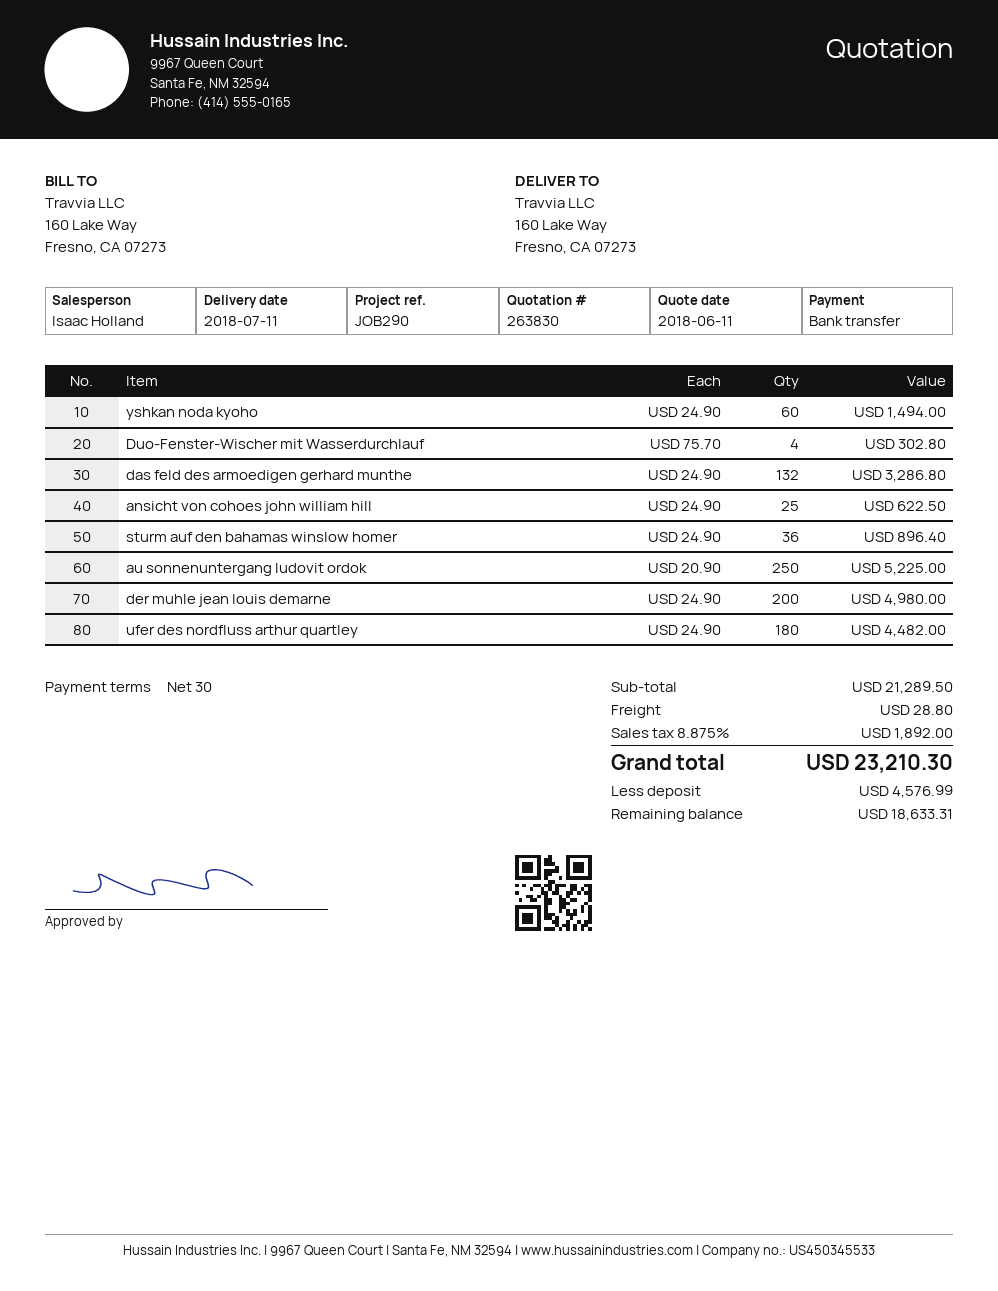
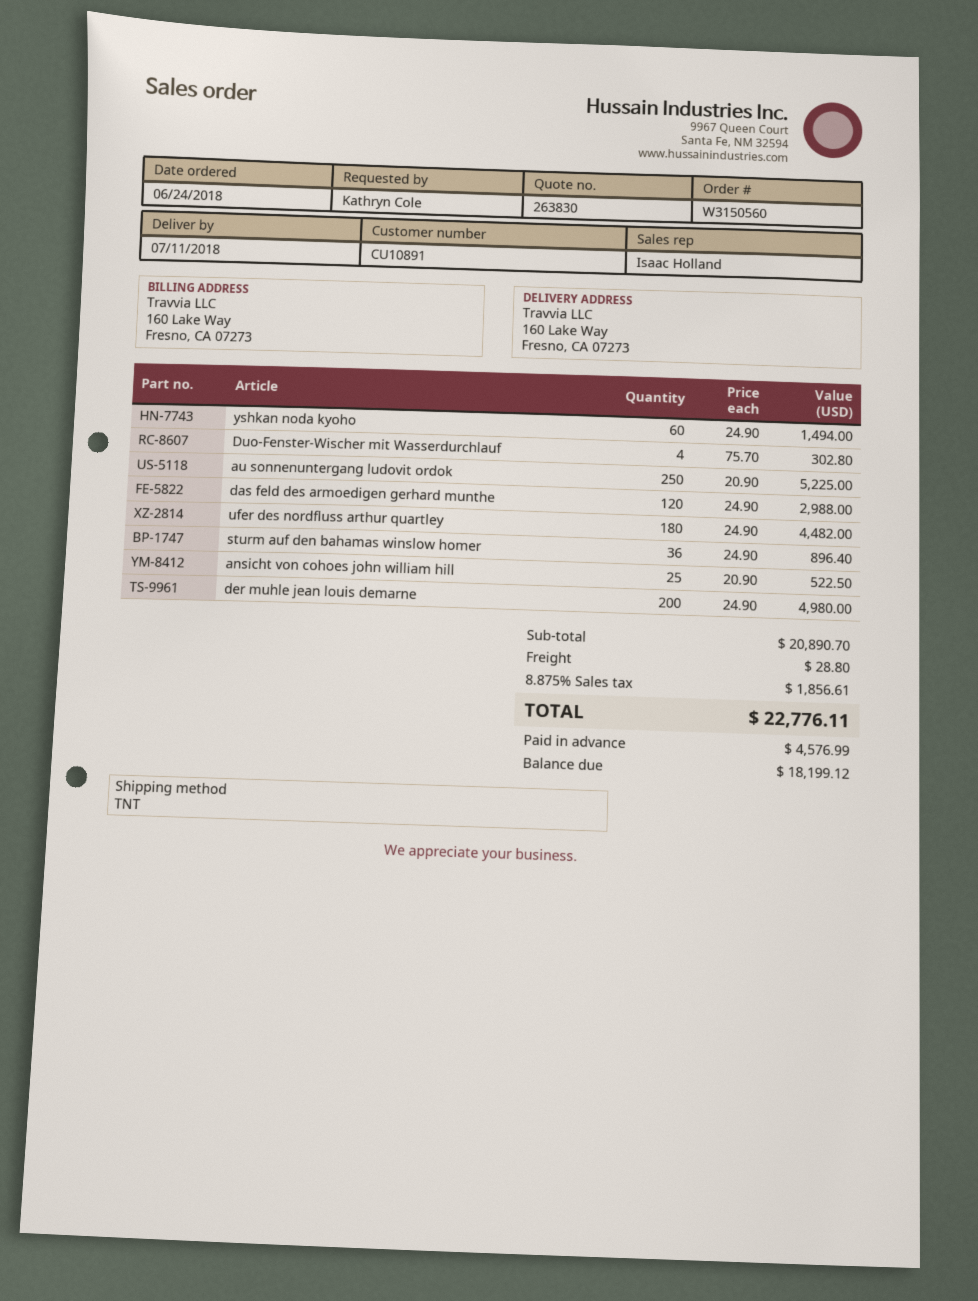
das feld des armoedigen gerhard munthe: 132 x 24.90 = 3286.80 -> 120 x 24.90 = 2988.00
ansicht von cohoes john william hill: 25 x 24.90 = 622.50 -> 25 x 20.90 = 522.50
subtotal: 21289.50 -> 20890.70
tax: 8.875% = 1892.00 -> 8.875% = 1856.61
total: 23210.30 -> 22776.11
balance: 18633.31 -> 18199.12

